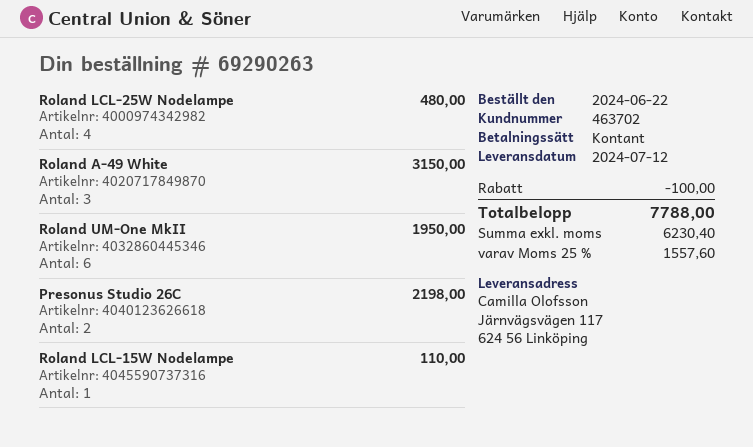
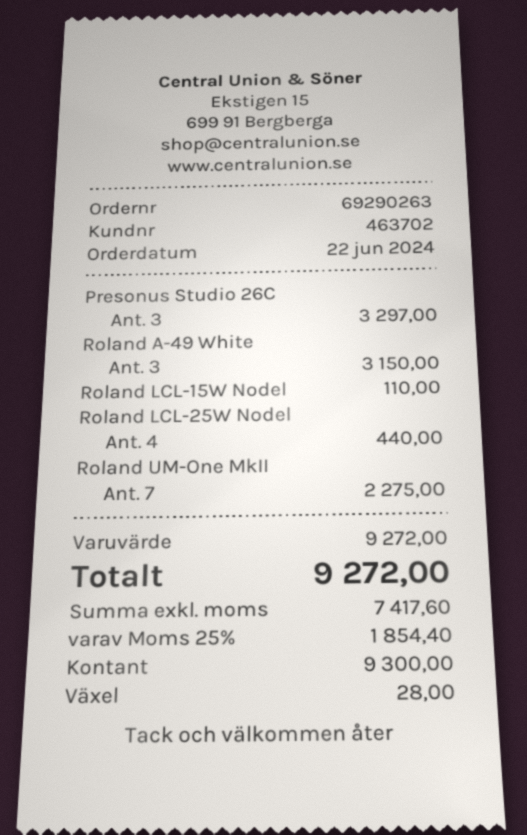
Roland LCL-25W Nodelampe: 4 for 480.00 -> 4 for 440.00
Roland UM-One MkII: 6 for 1950.00 -> 7 for 2275.00
Presonus Studio 26C: 2 for 2198.00 -> 3 for 3297.00
discount: 100.00 -> none
net: 6230.40 -> 7417.60
tax: 25% = 1557.60 -> 25% = 1854.40
total: 7788.00 -> 9272.00

